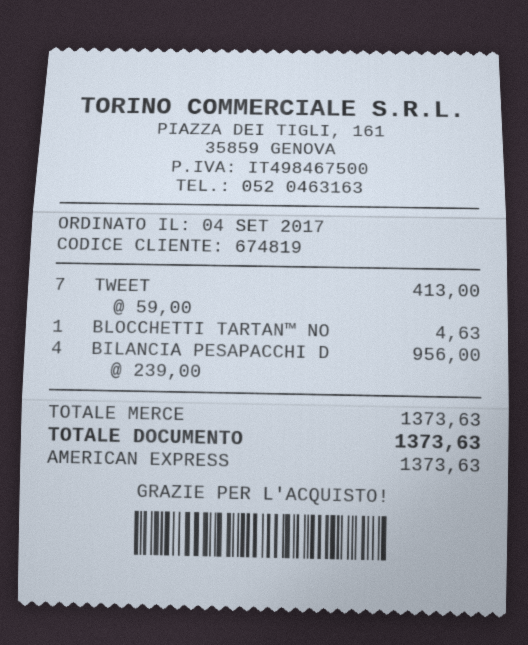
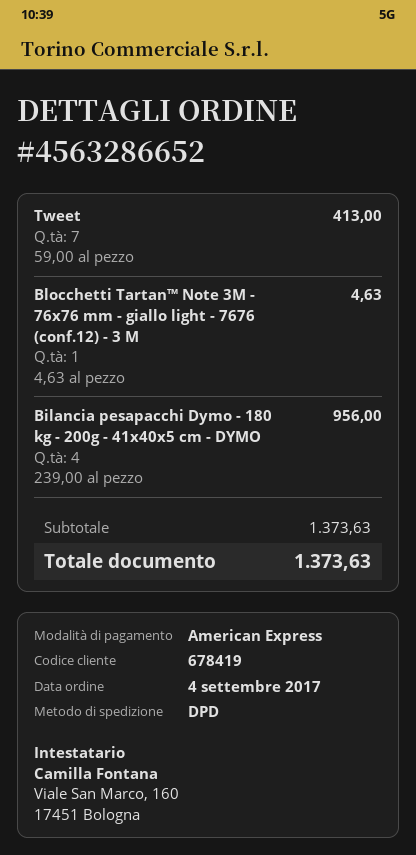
customer number: 674819 -> 678419

